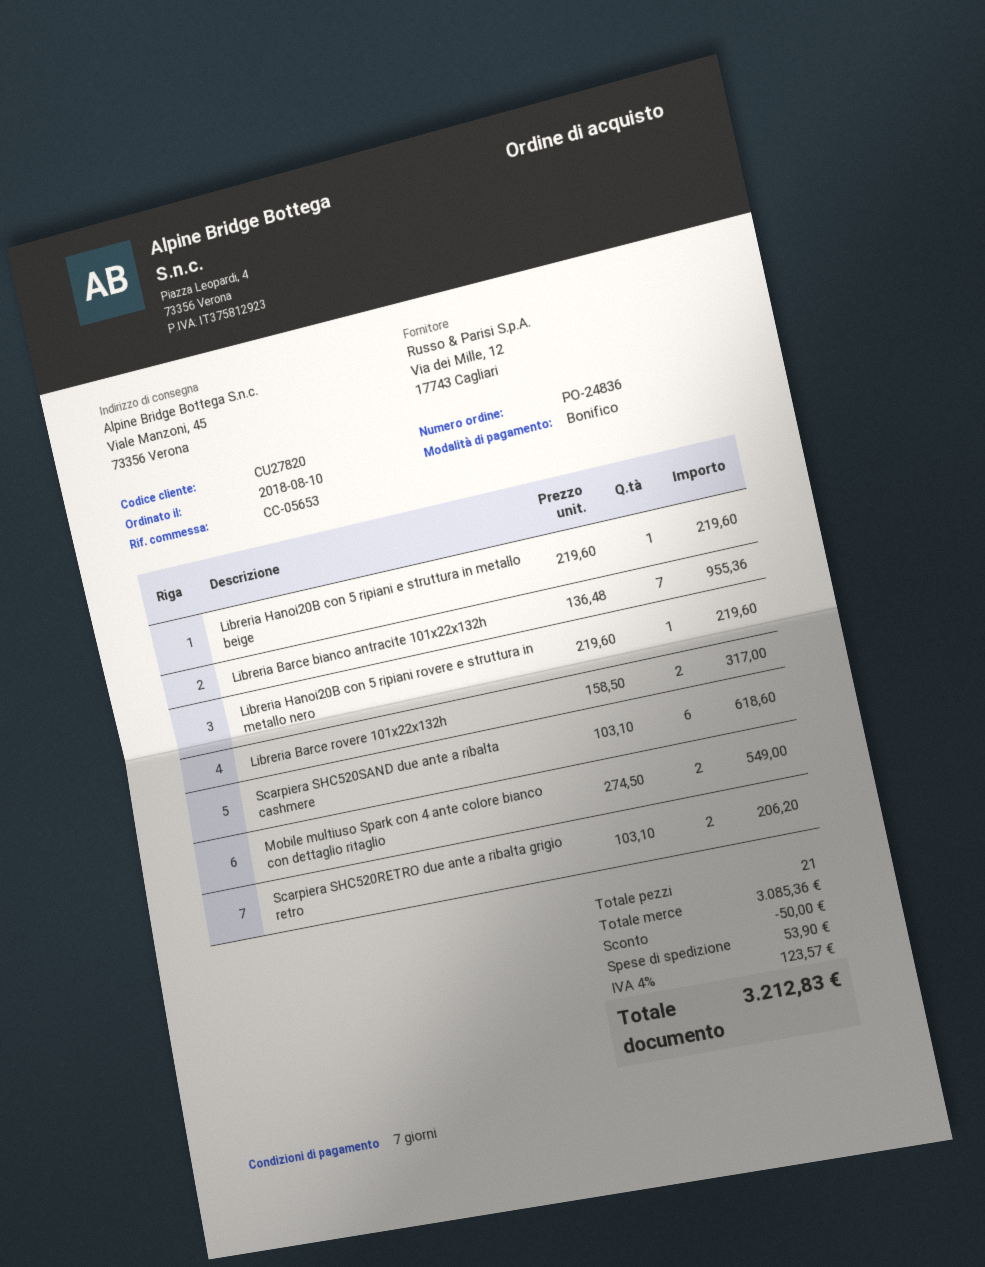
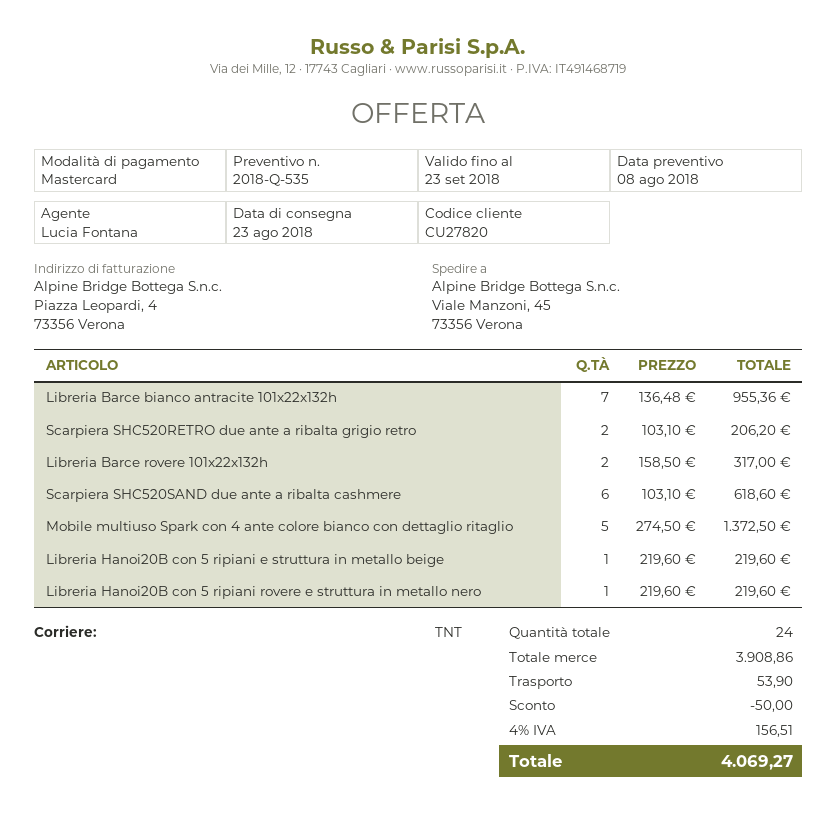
payment method: bank transfer -> Mastercard
Mobile multiuso Spark con 4 ante colore bianco con dettaglio ritaglio: 2 x 274.50 = 549.00 -> 5 x 274.50 = 1372.50
total quantity: 21 -> 24
subtotal: 3085.36 -> 3908.86
tax: 4% = 123.57 -> 4% = 156.51
total: 3212.83 -> 4069.27

